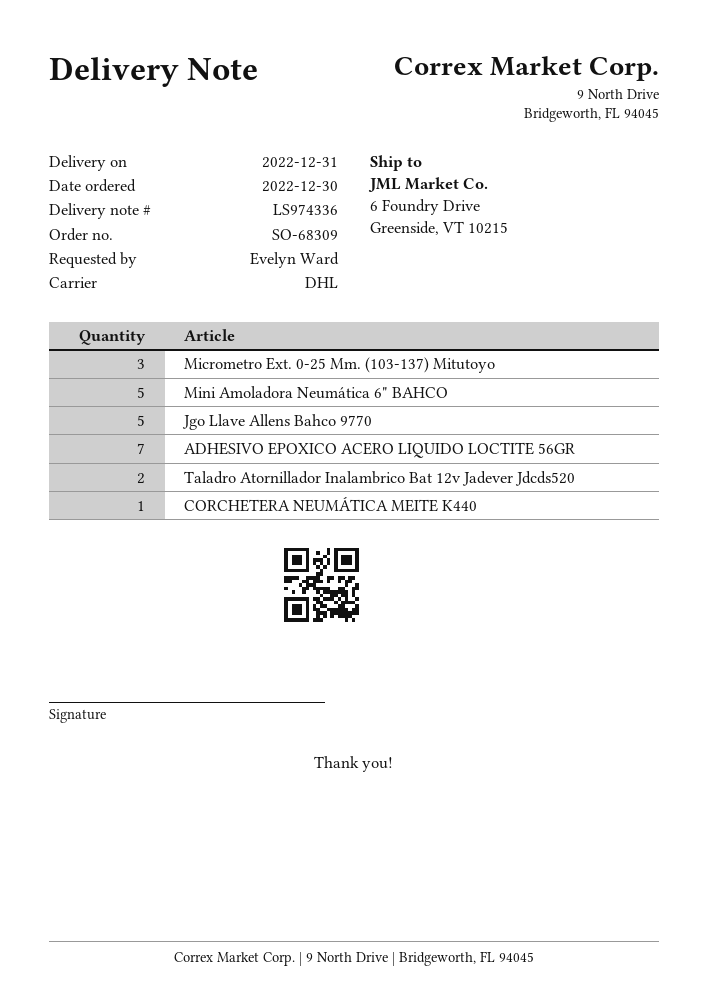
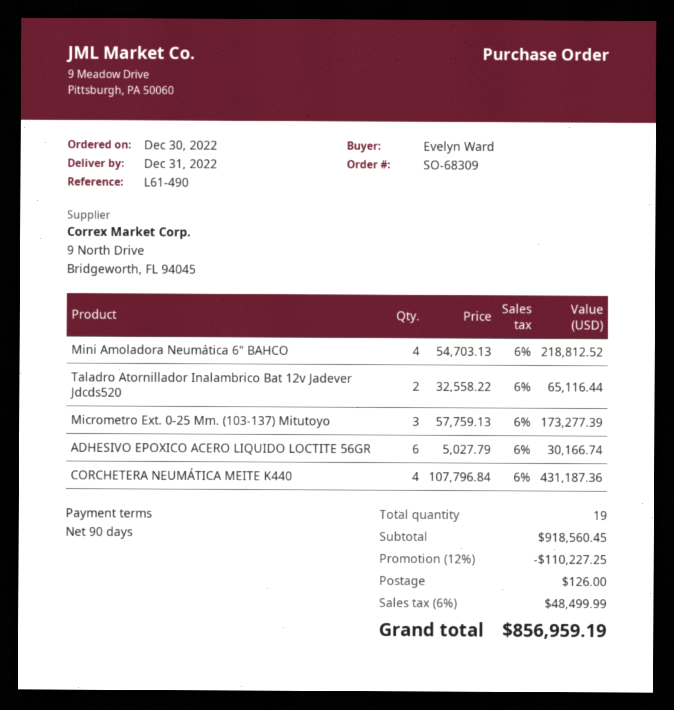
Mini Amoladora Neumática 6" BAHCO: 5 -> 4
Jgo Llave Allens Bahco 9770: 5 -> none
ADHESIVO EPOXICO ACERO LIQUIDO LOCTITE 56GR: 7 -> 6
CORCHETERA NEUMÁTICA MEITE K440: 1 -> 4

